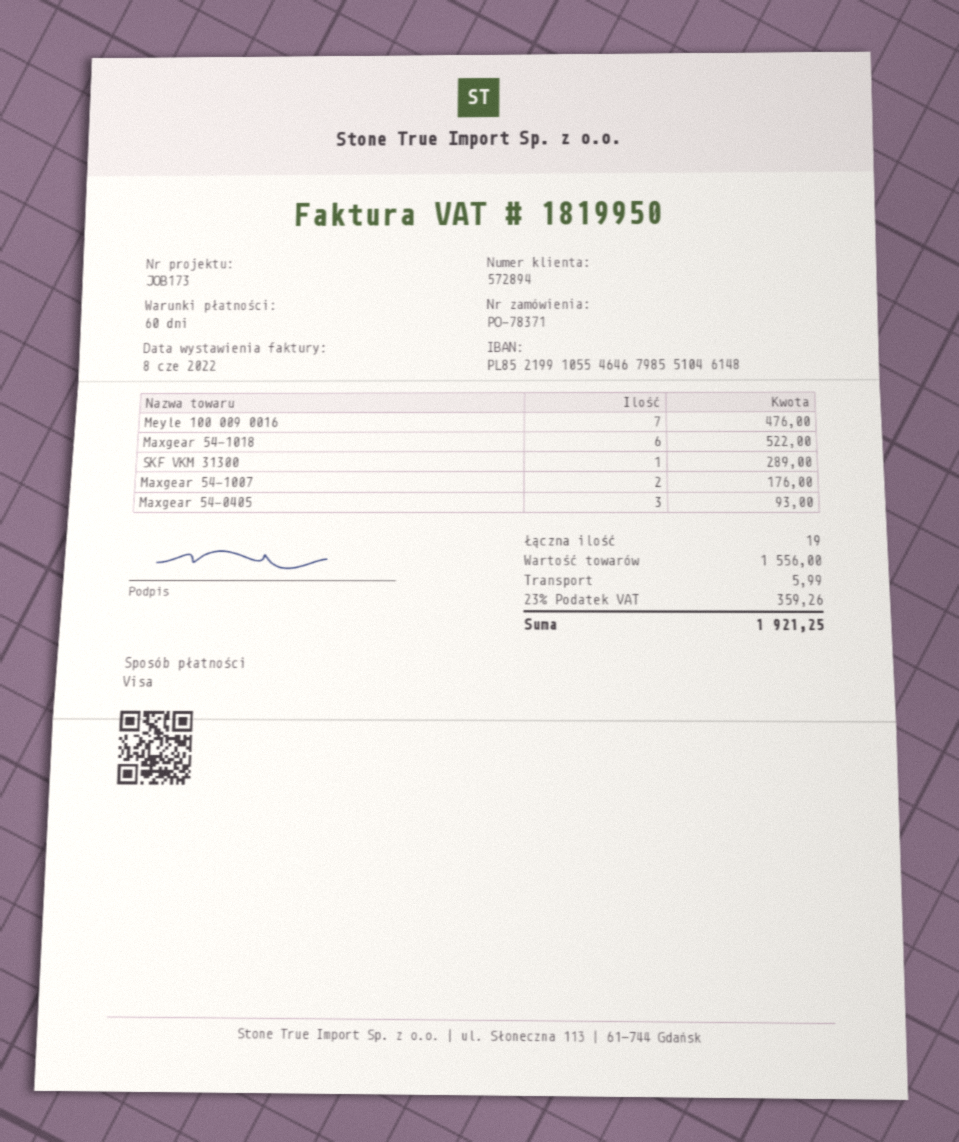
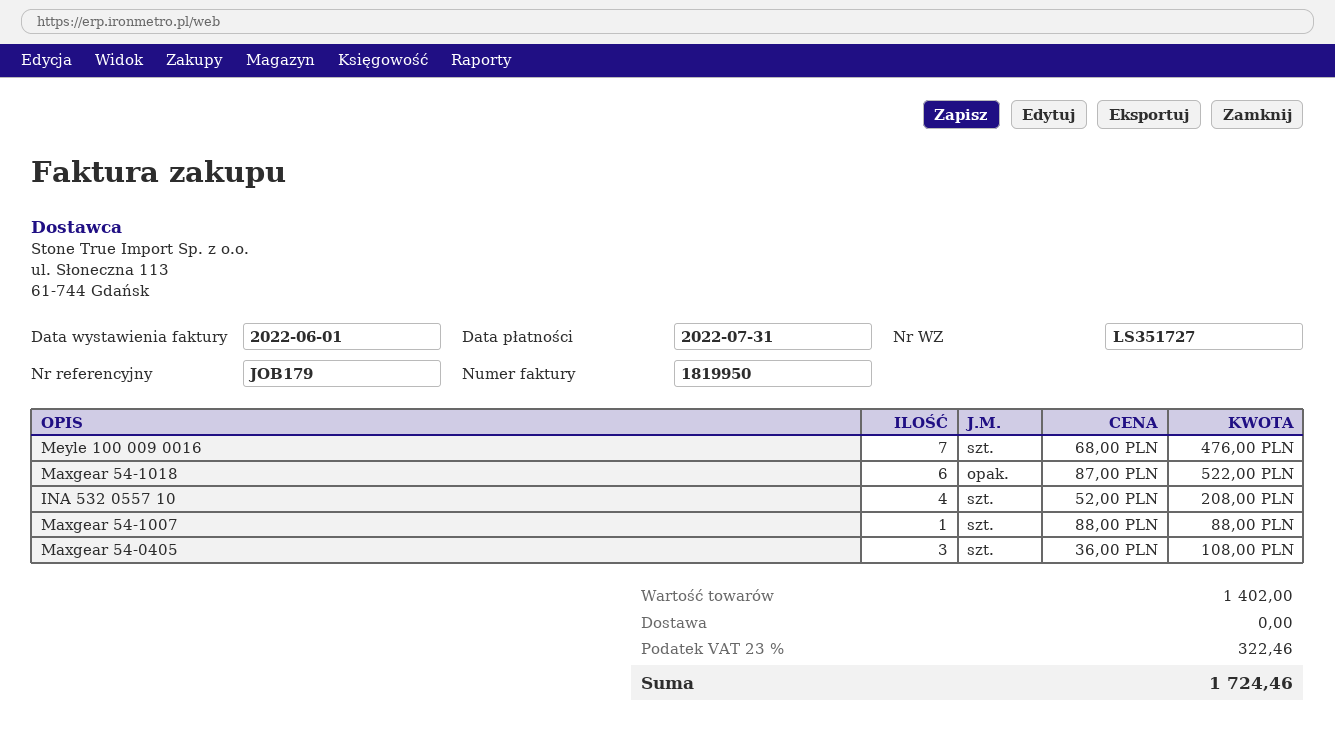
invoice date: 2022-06-08 -> 2022-06-01
reference: JOB173 -> JOB179
SKF VKM 31300: 1 for 289.00 -> none
Maxgear 54-1007: 2 for 176.00 -> 1 for 88.00
Maxgear 54-0405: 3 for 93.00 -> 3 for 108.00
INA 532 0557 10: none -> 4 for 208.00
subtotal: 1556.00 -> 1402.00
shipping: 5.99 -> 0.00
tax: 23% = 359.26 -> 23% = 322.46
total: 1921.25 -> 1724.46

